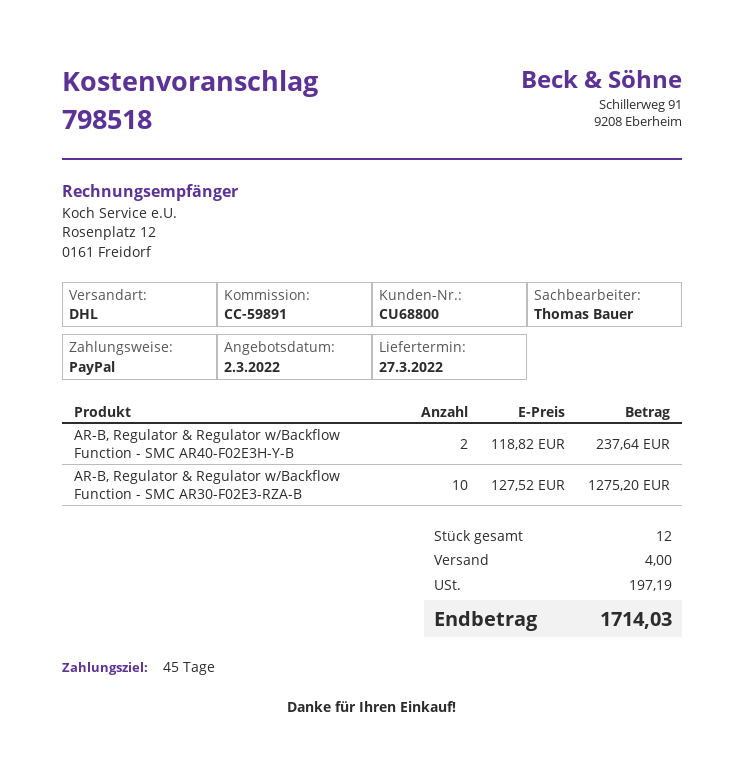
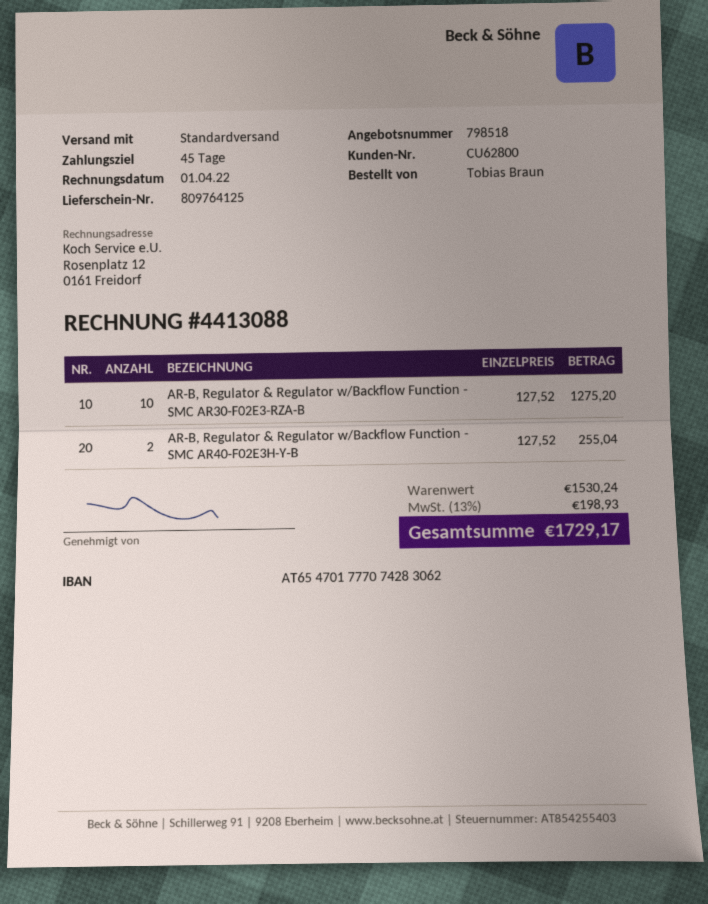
customer number: CU68800 -> CU62800
shipping method: DHL -> standard
AR-B, Regulator & Regulator w/Backflow Function - SMC AR40-F02E3H-Y-B: 2 x 118.82 = 237.64 -> 2 x 127.52 = 255.04
shipping: 4.00 -> none
tax: 197.19 -> 198.93
total: 1714.03 -> 1729.17

